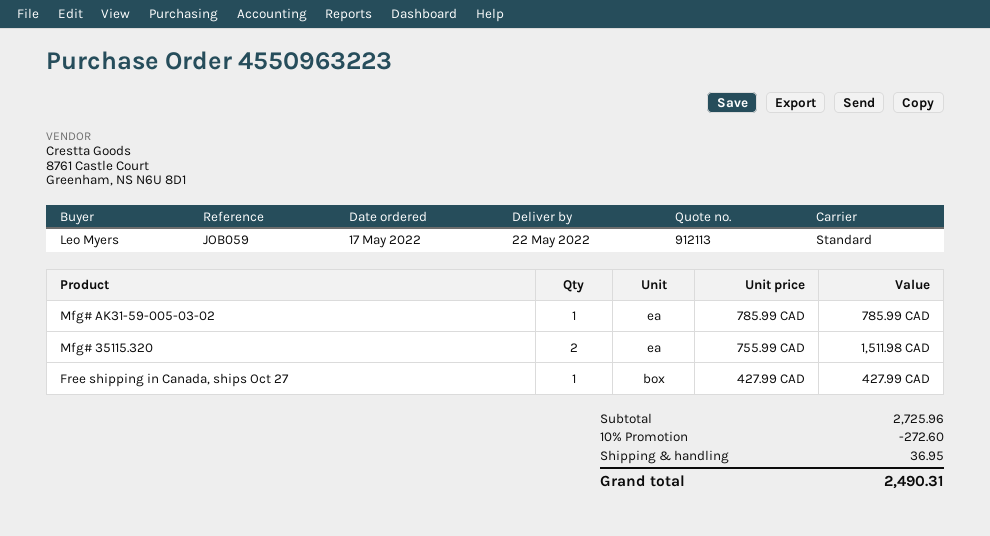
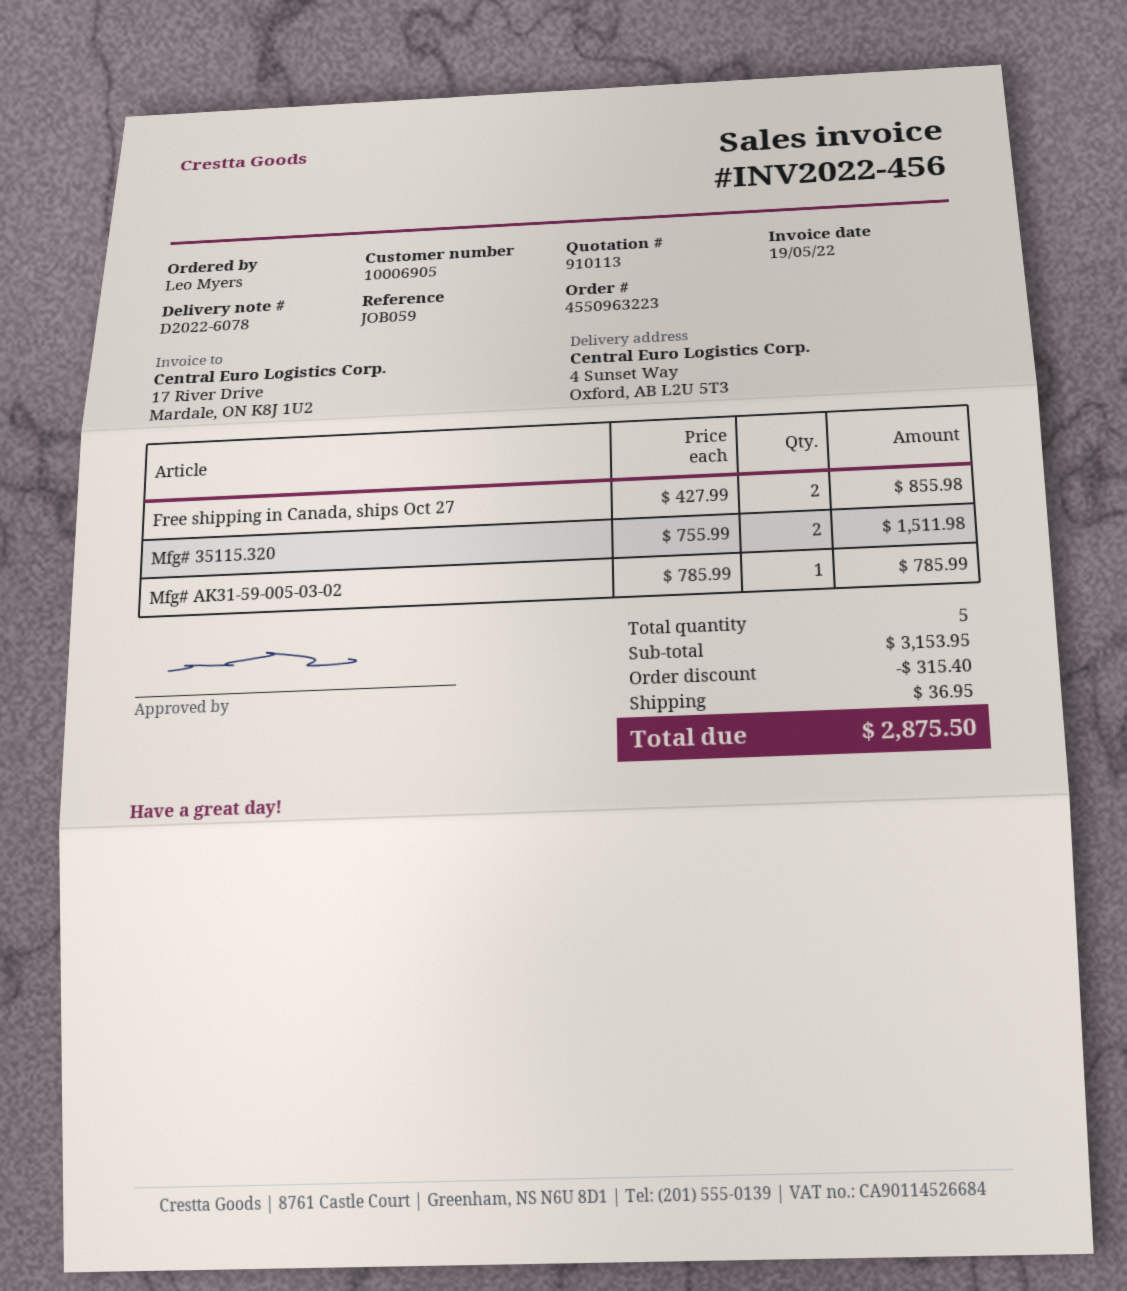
quote number: 912113 -> 910113
Free shipping in Canada, ships Oct 27: 1 x 427.99 = 427.99 -> 2 x 427.99 = 855.98
subtotal: 2725.96 -> 3153.95
discount: 272.60 -> 315.40
total: 2490.31 -> 2875.50

